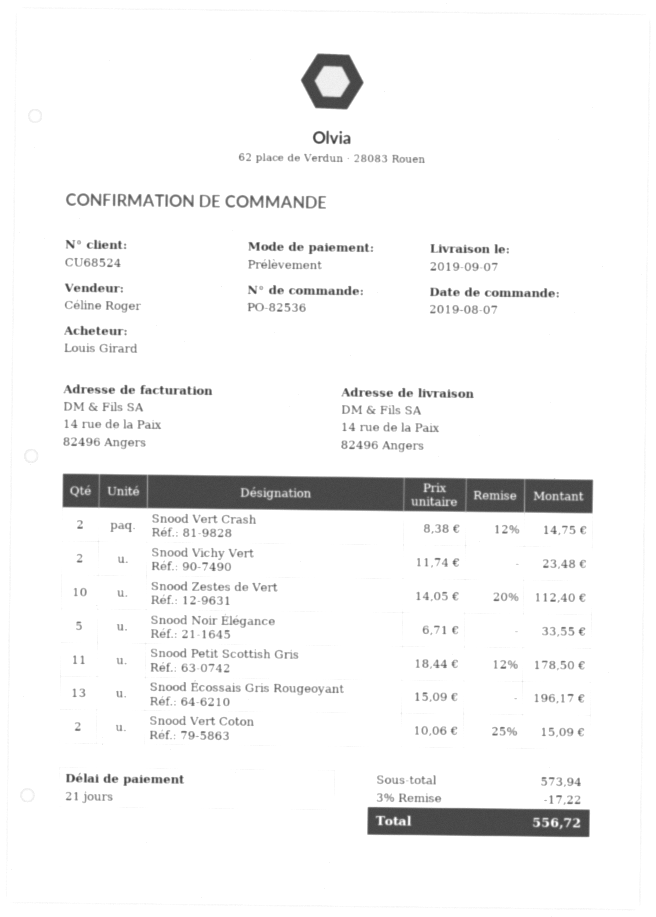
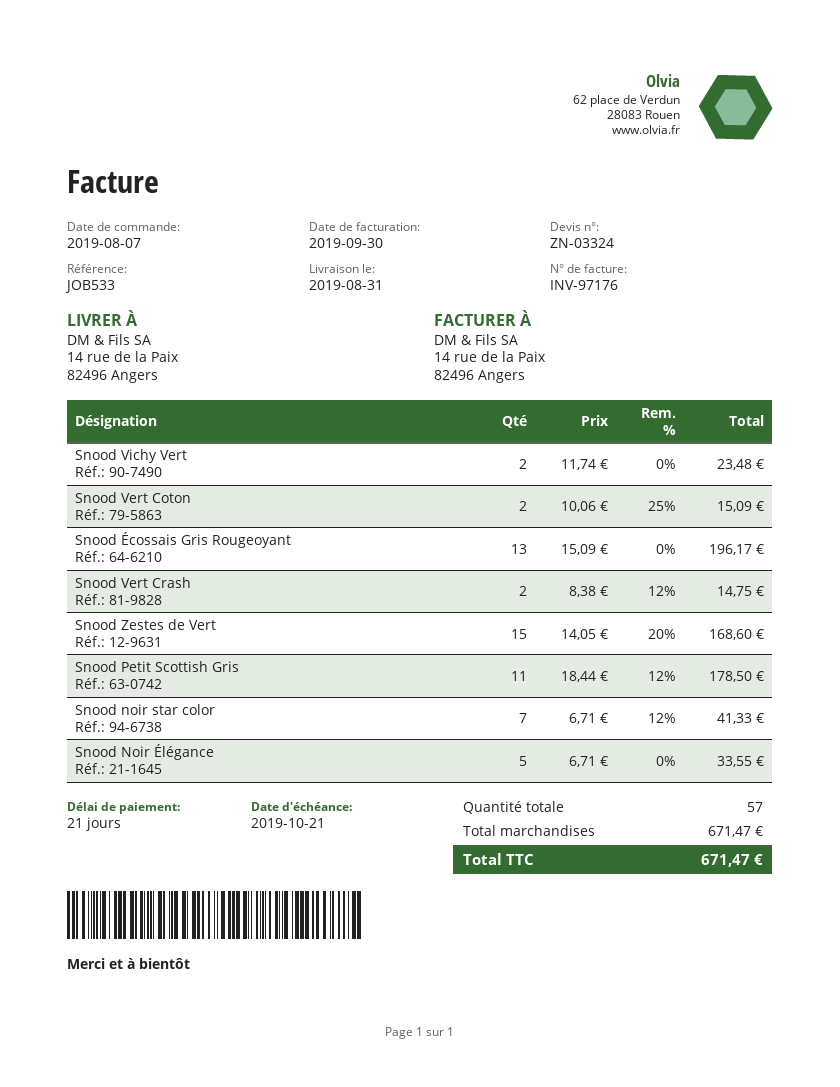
delivery date: 2019-09-07 -> 2019-08-31
Snood Zestes de Vert: 10 x 14.05 - 20% = 112.40 -> 15 x 14.05 - 20% = 168.60
Snood noir star color: none -> 7 x 6.71 - 12% = 41.33
subtotal: 573.94 -> 671.47
discount: 3% = 17.22 -> none
total: 556.72 -> 671.47

